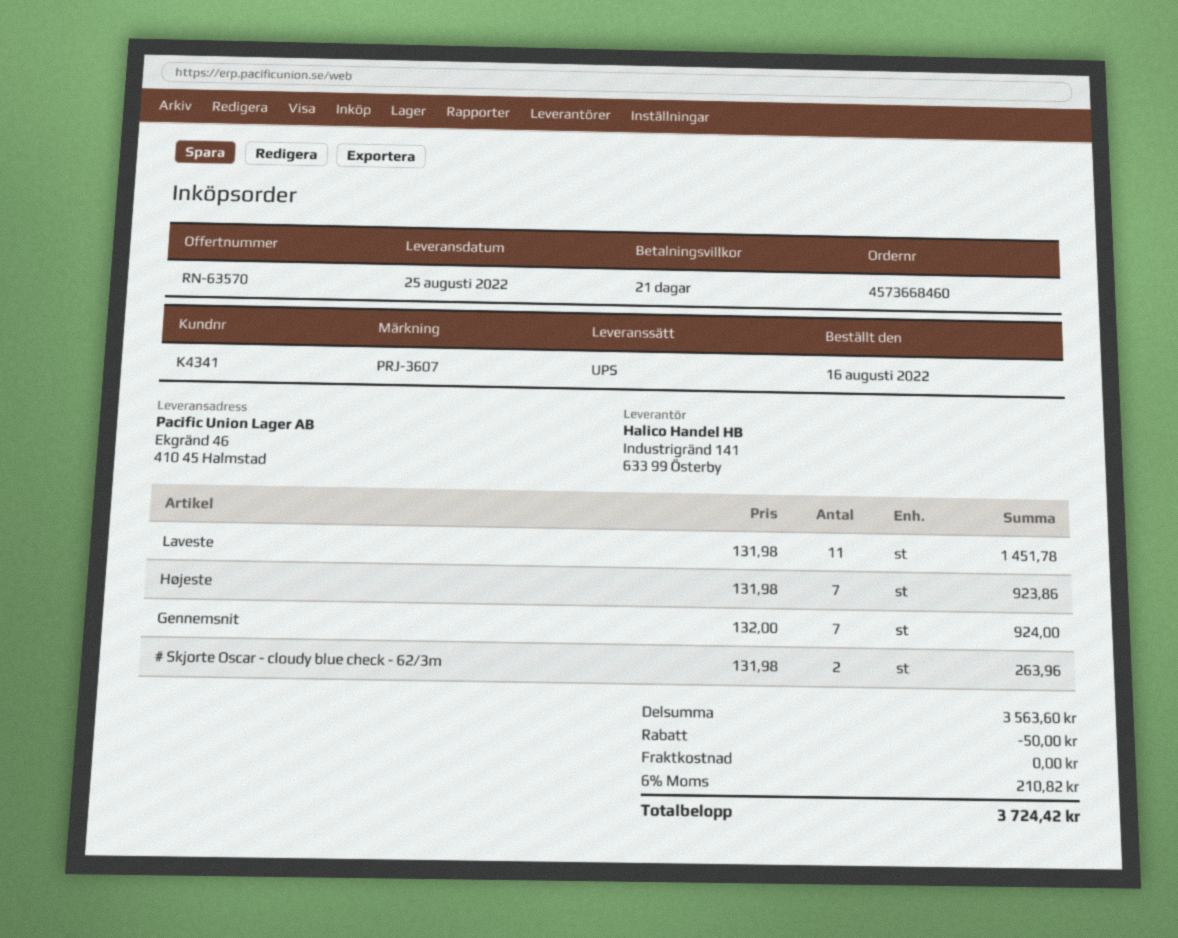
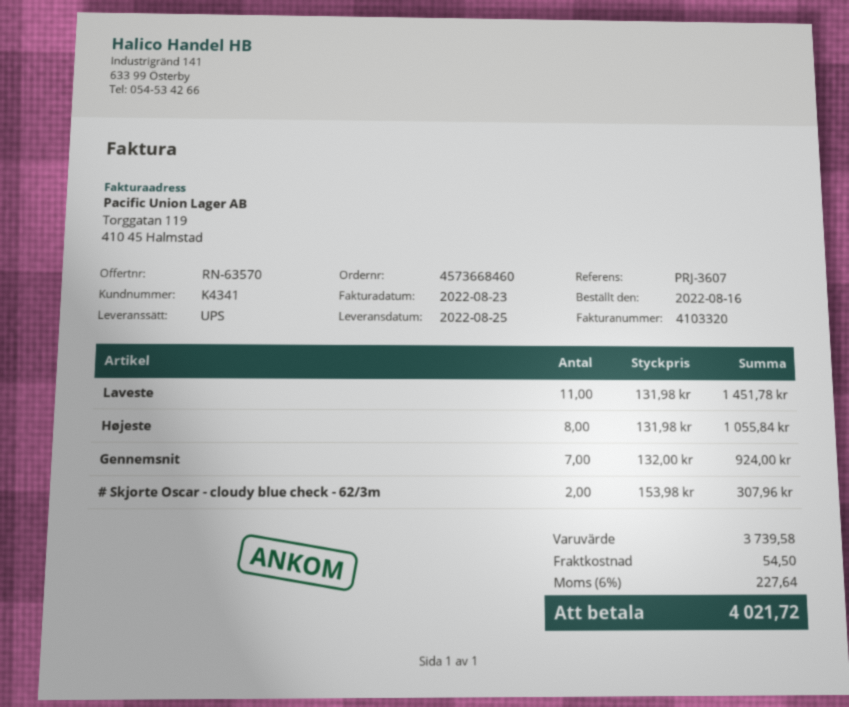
Højeste: 7 x 131.98 = 923.86 -> 8 x 131.98 = 1055.84
# Skjorte Oscar - cloudy blue check - 62/3m: 2 x 131.98 = 263.96 -> 2 x 153.98 = 307.96
subtotal: 3563.60 -> 3739.58
discount: 50.00 -> none
shipping: 0.00 -> 54.50
tax: 6% = 210.82 -> 6% = 227.64
total: 3724.42 -> 4021.72

